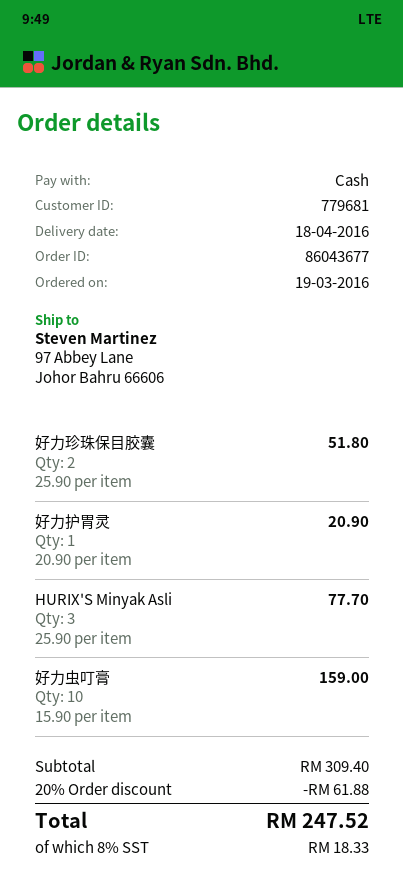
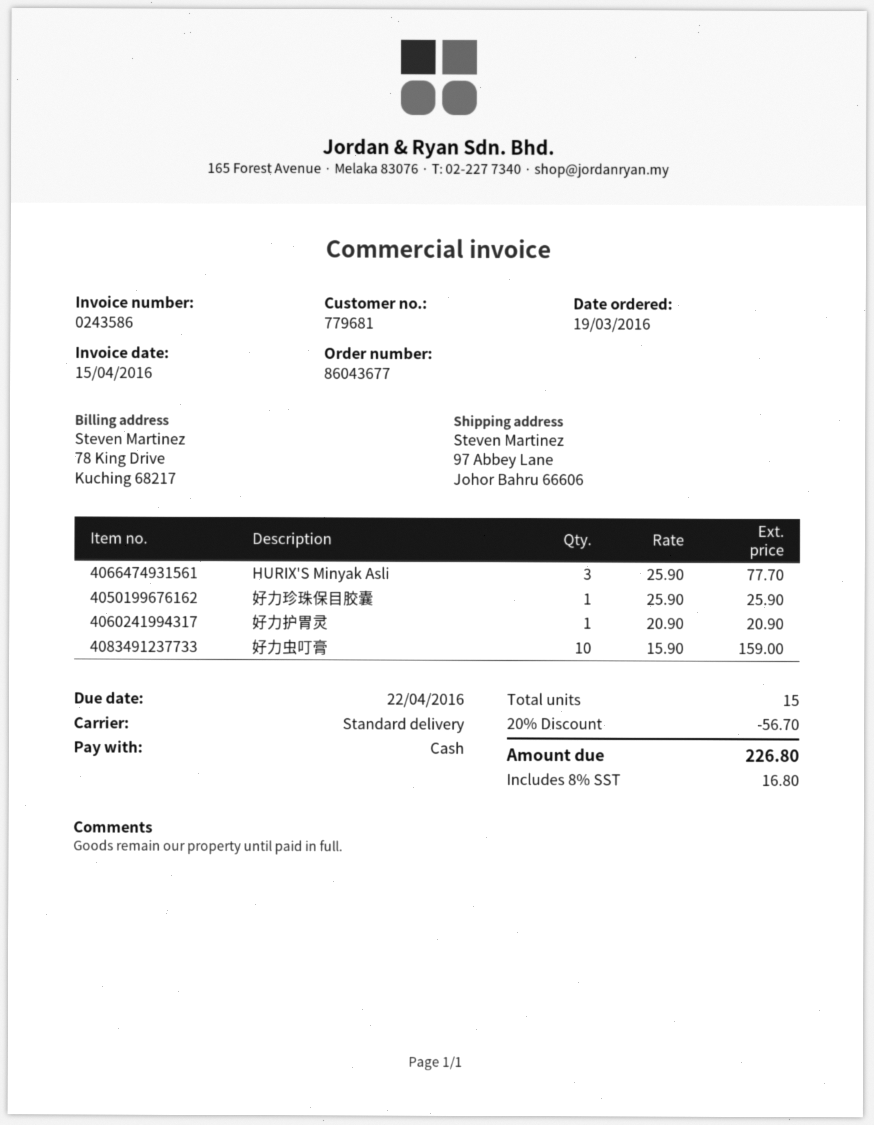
好力珍珠保目胶囊: 2 x 25.90 = 51.80 -> 1 x 25.90 = 25.90
discount: 20% = 61.88 -> 20% = 56.70
tax: 8% = 18.33 -> 8% = 16.80
total: 247.52 -> 226.80

